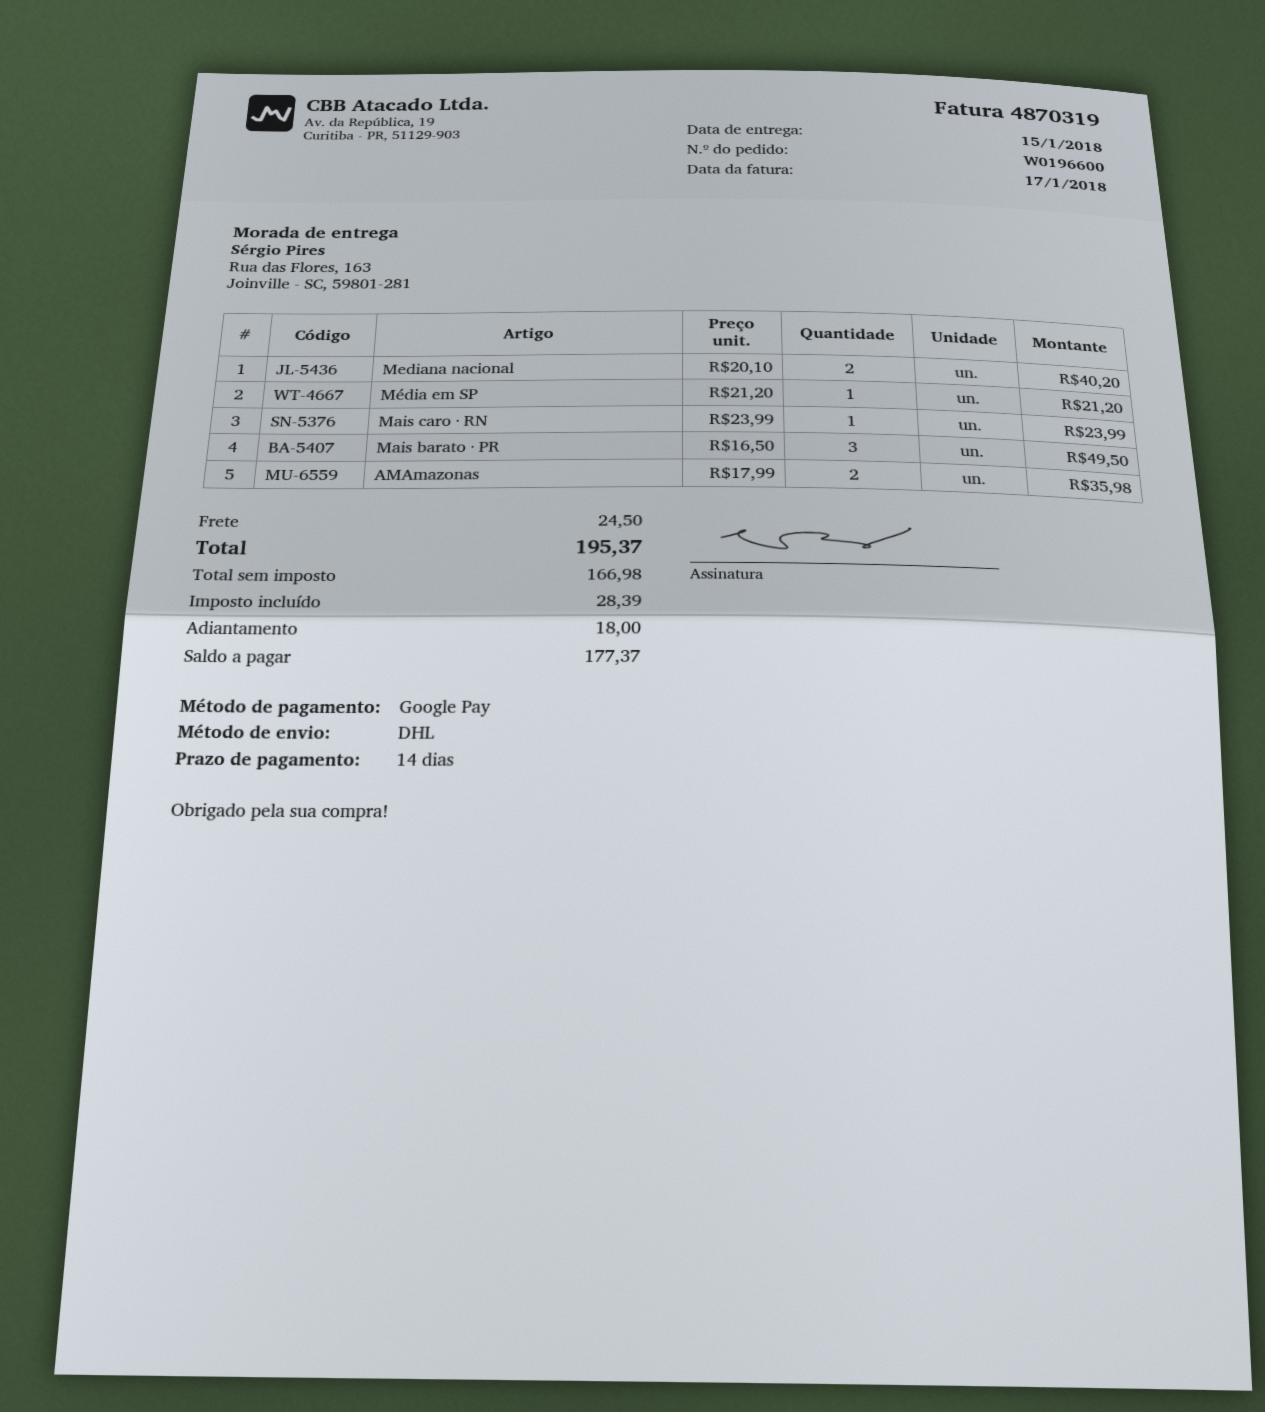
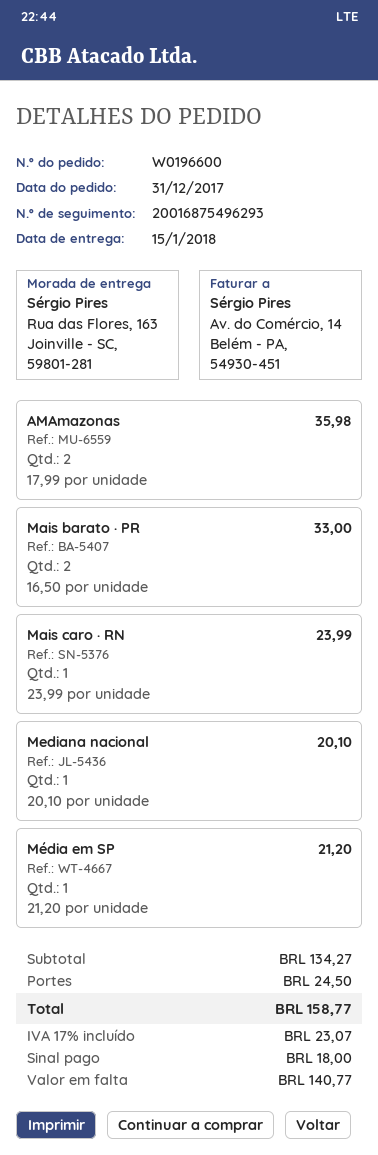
Mediana nacional: 2 x 20.10 = 40.20 -> 1 x 20.10 = 20.10
Mais barato · PR: 3 x 16.50 = 49.50 -> 2 x 16.50 = 33.00
tax: 28.39 -> 23.07
total: 195.37 -> 158.77
balance: 177.37 -> 140.77

